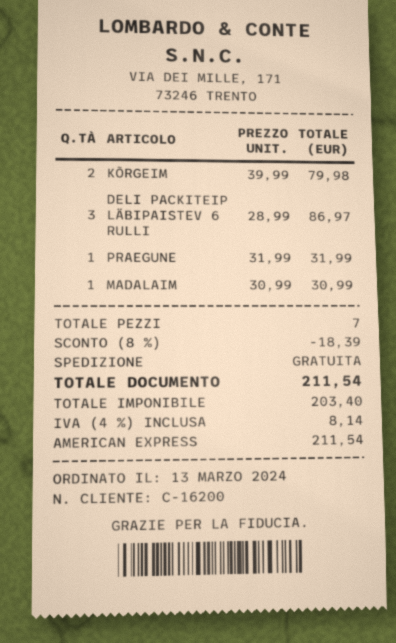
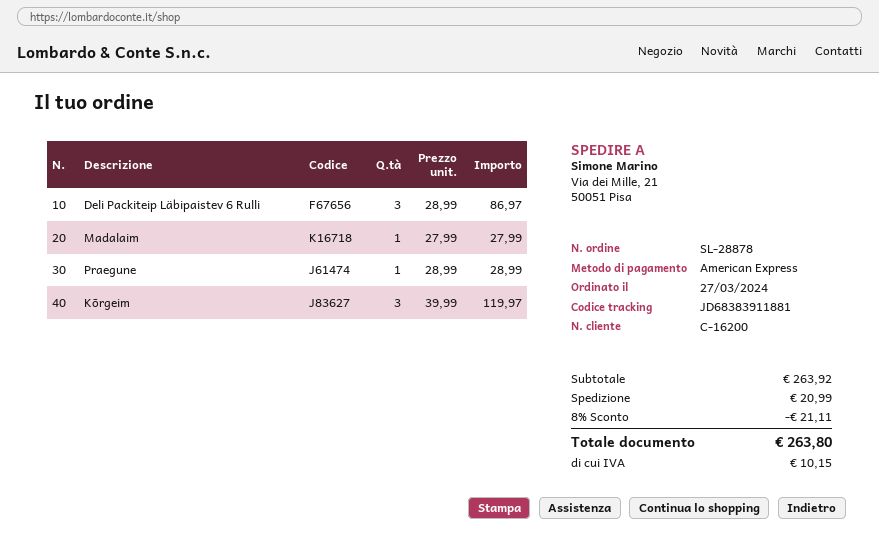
order date: 2024-03-13 -> 2024-03-27
KÕRGEIM: 2 x 39.99 = 79.98 -> 3 x 39.99 = 119.97
PRAEGUNE: 1 x 31.99 = 31.99 -> 1 x 28.99 = 28.99
MADALAIM: 1 x 30.99 = 30.99 -> 1 x 27.99 = 27.99
discount: 8% = 18.39 -> 8% = 21.11
shipping: 0.00 -> 20.99
tax: 8.14 -> 10.15
total: 211.54 -> 263.80

